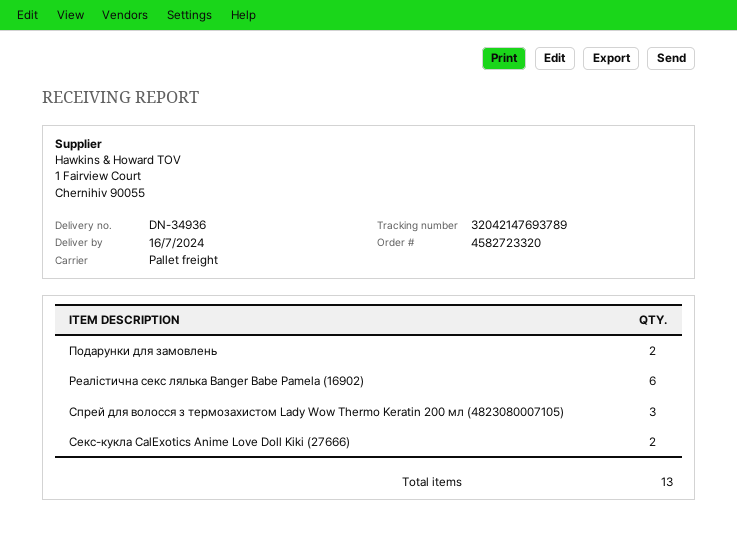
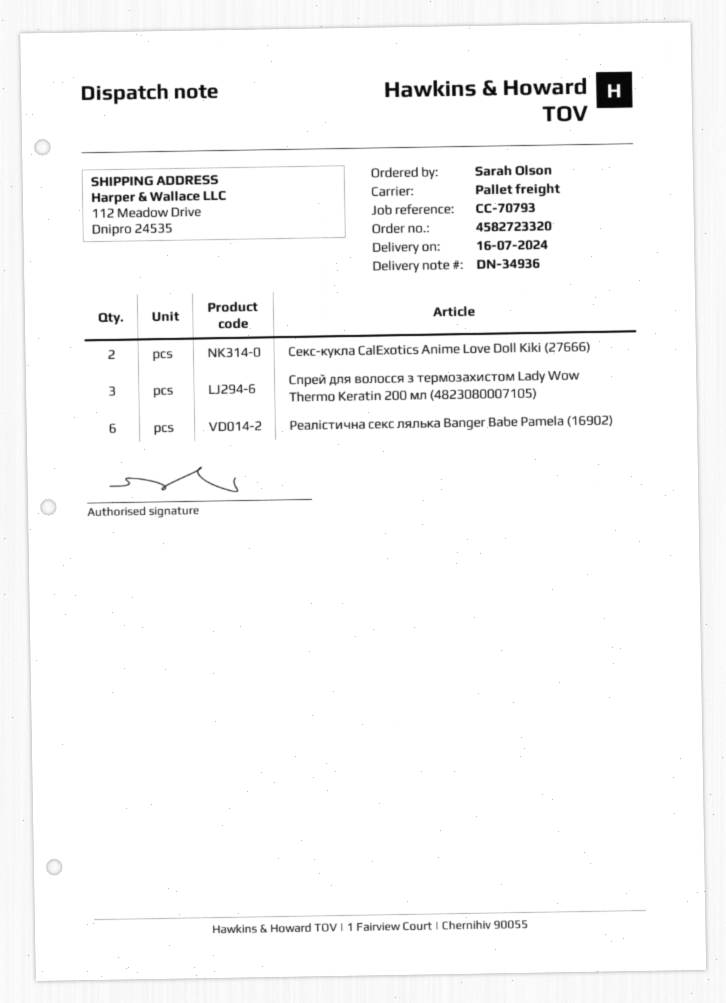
Подарунки для замовлень: 2 -> none

